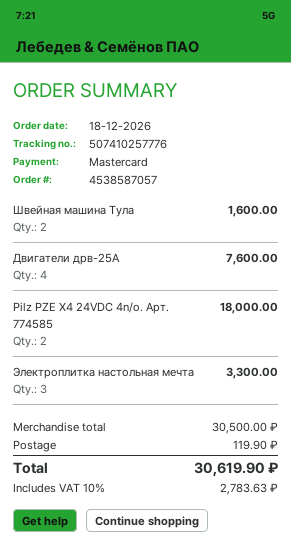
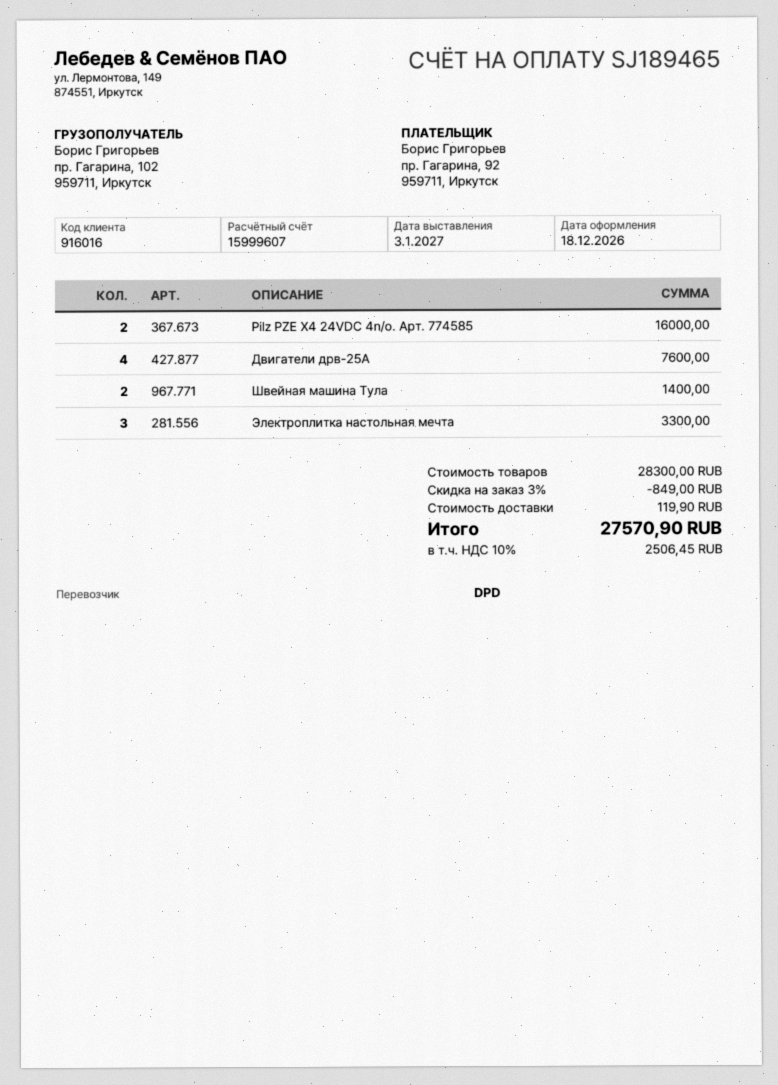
Швейная машина Тула: 2 for 1600.00 -> 2 for 1400.00
Pilz PZE X4 24VDC 4n/o. Арт. 774585: 2 for 18000.00 -> 2 for 16000.00
subtotal: 30500.00 -> 28300.00
discount: none -> 3% = 849.00
tax: 10% = 2783.63 -> 10% = 2506.45
total: 30619.90 -> 27570.90

